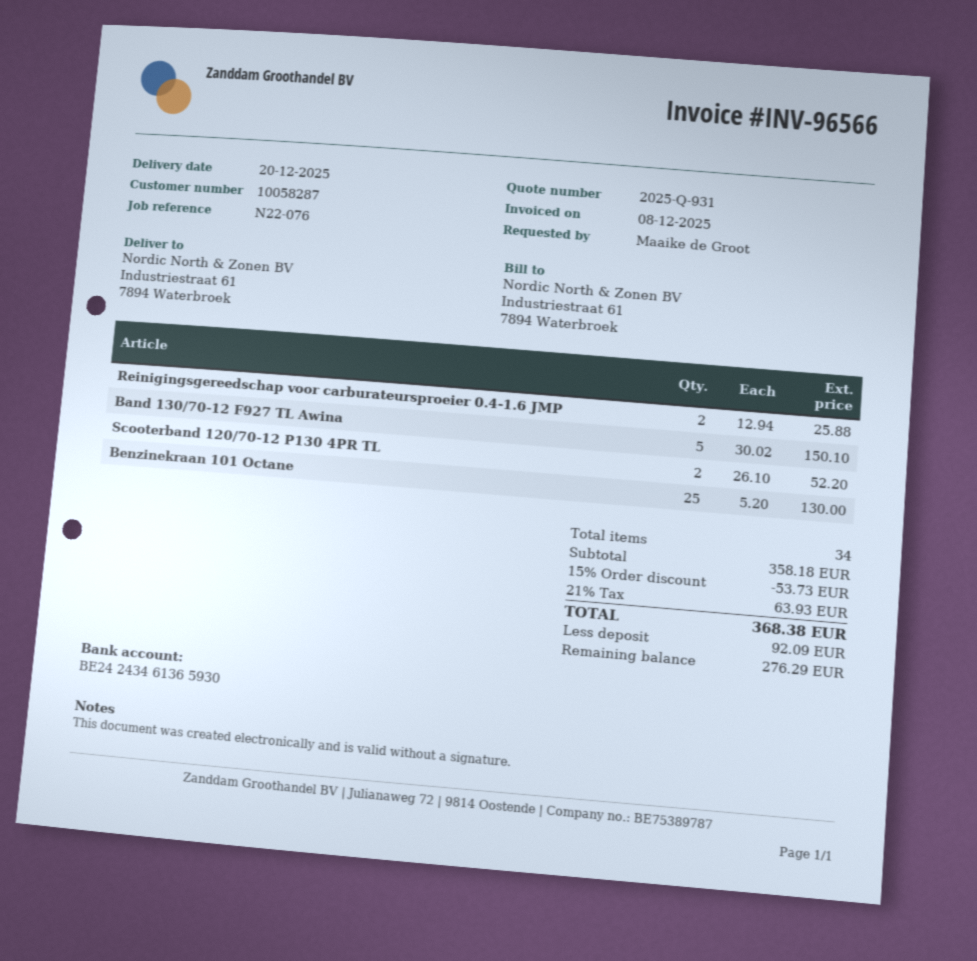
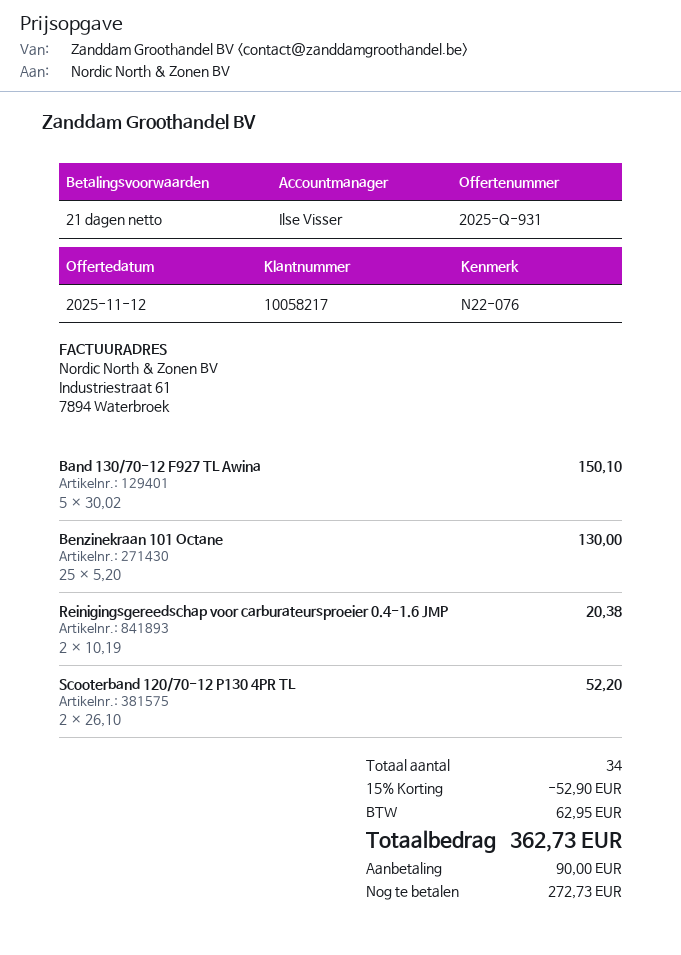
customer number: 10058287 -> 10058217
Reinigingsgereedschap voor carburateursproeier 0.4-1.6 JMP: 2 x 12.94 = 25.88 -> 2 x 10.19 = 20.38
discount: 15% = 53.73 -> 15% = 52.90
tax: 63.93 -> 62.95
total: 368.38 -> 362.73
deposit: 92.09 -> 90.00
balance: 276.29 -> 272.73

